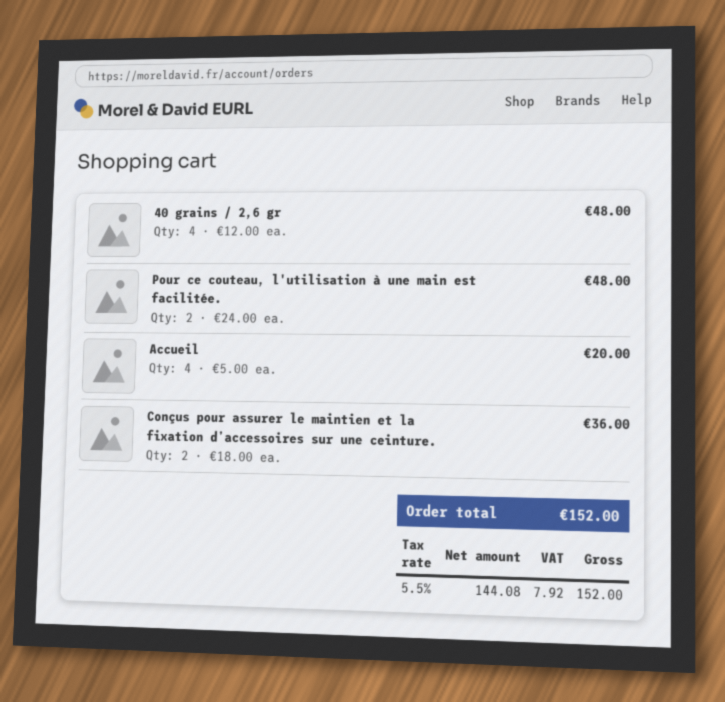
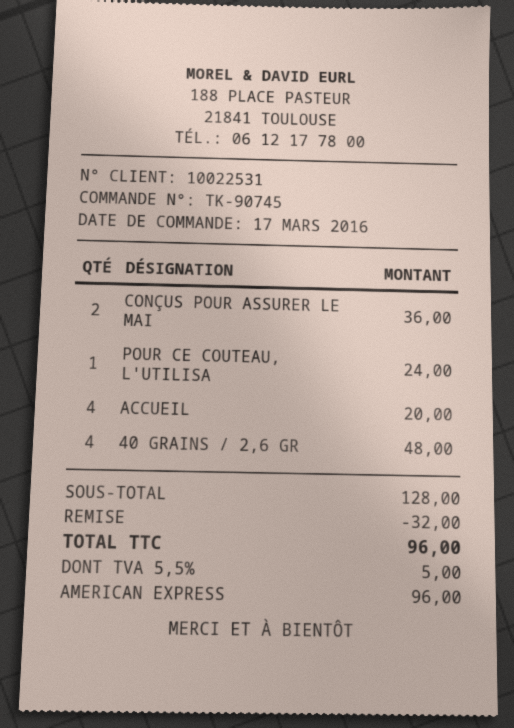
Pour ce couteau, l'utilisation à une main est facilitée.: 2 for 48.00 -> 1 for 24.00
discount: none -> 32.00
tax: 5.5% = 7.92 -> 5.5% = 5.00
total: 152.00 -> 96.00

